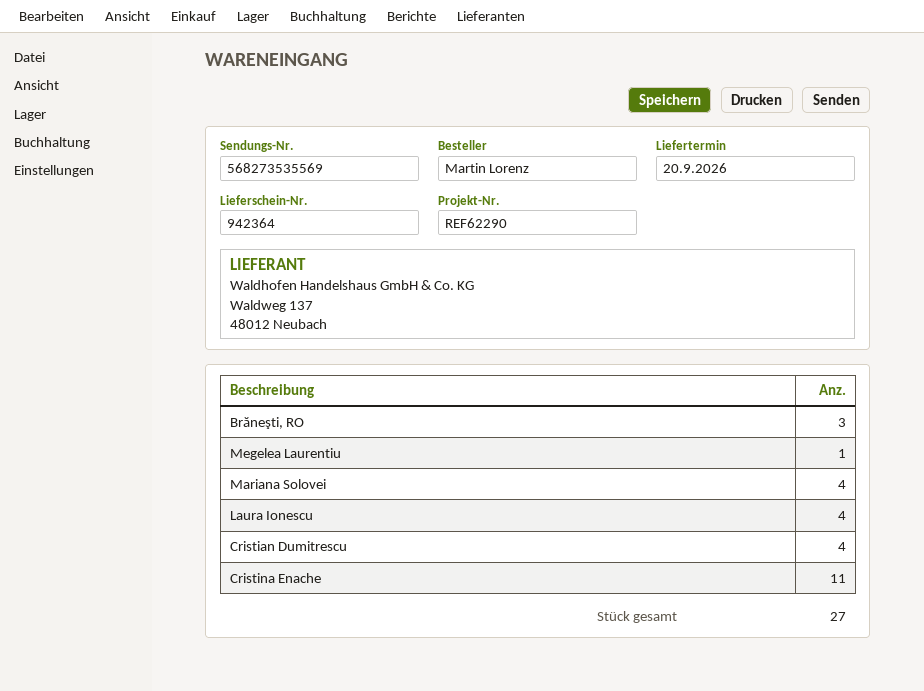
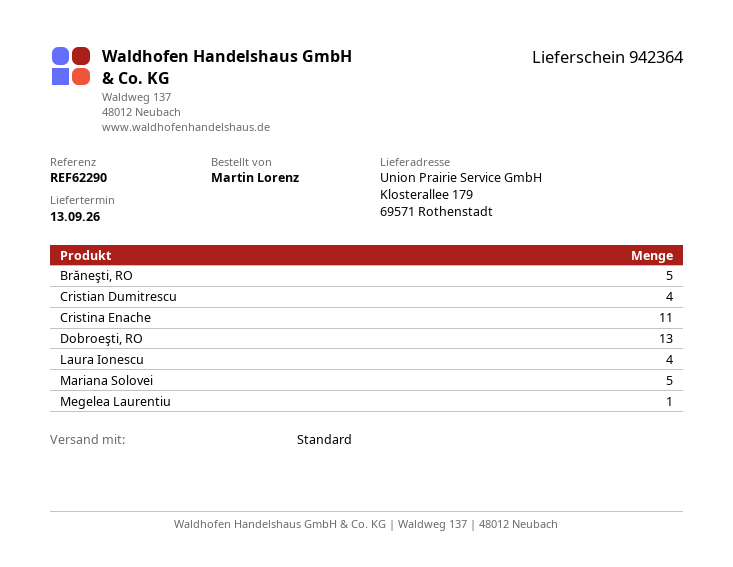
delivery date: 2026-09-20 -> 2026-09-13
Brăneşti, RO: 3 -> 5
Mariana Solovei: 4 -> 5
Dobroeşti, RO: none -> 13

